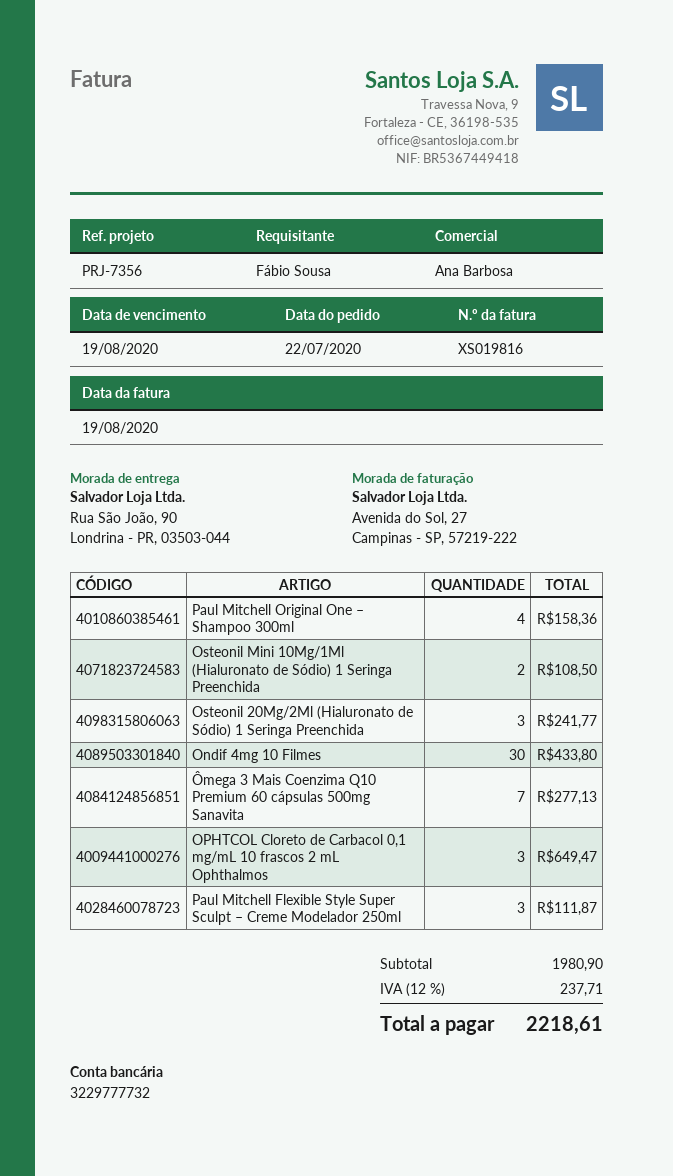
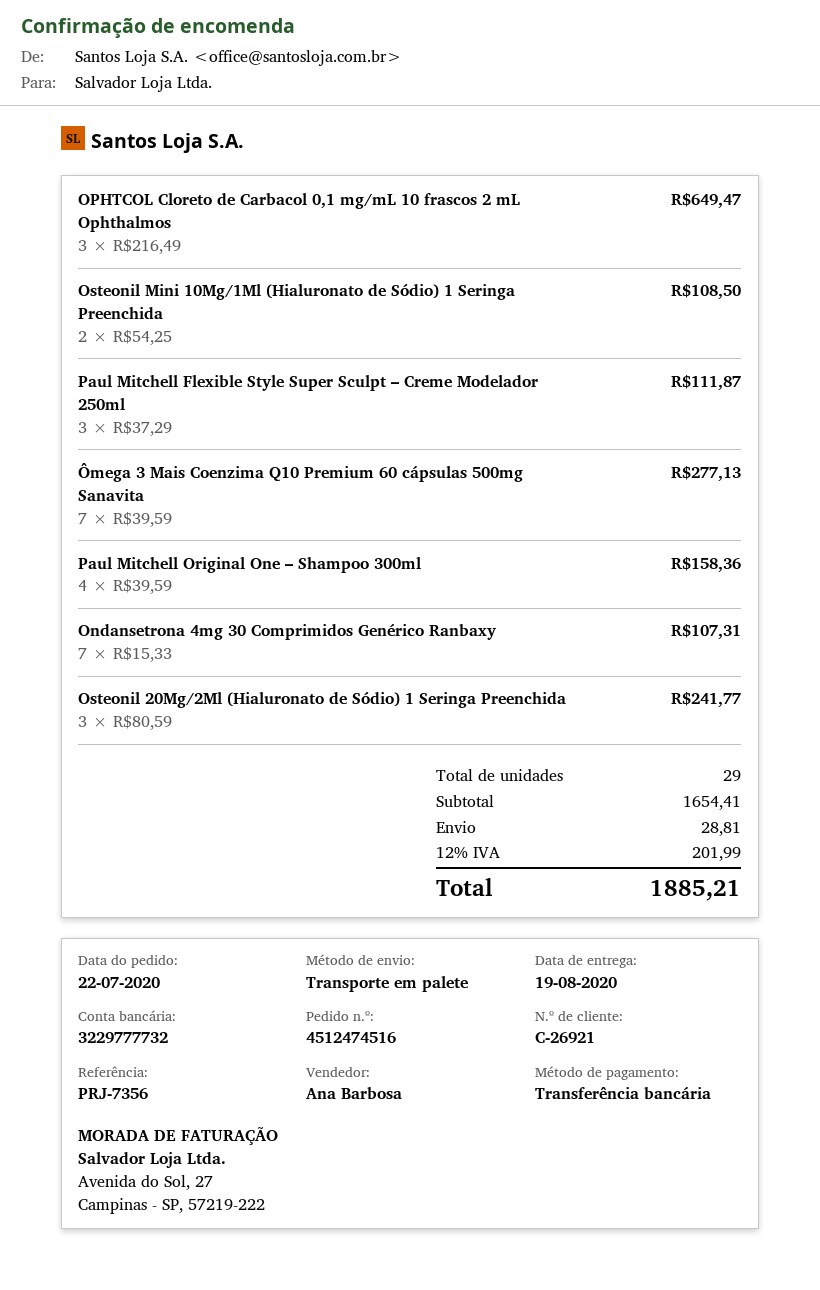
Ondif 4mg 10 Filmes: 30 for 433.80 -> none
Ondansetrona 4mg 30 Comprimidos Genérico Ranbaxy: none -> 7 for 107.31
subtotal: 1980.90 -> 1654.41
shipping: none -> 28.81
tax: 12% = 237.71 -> 12% = 201.99
total: 2218.61 -> 1885.21

